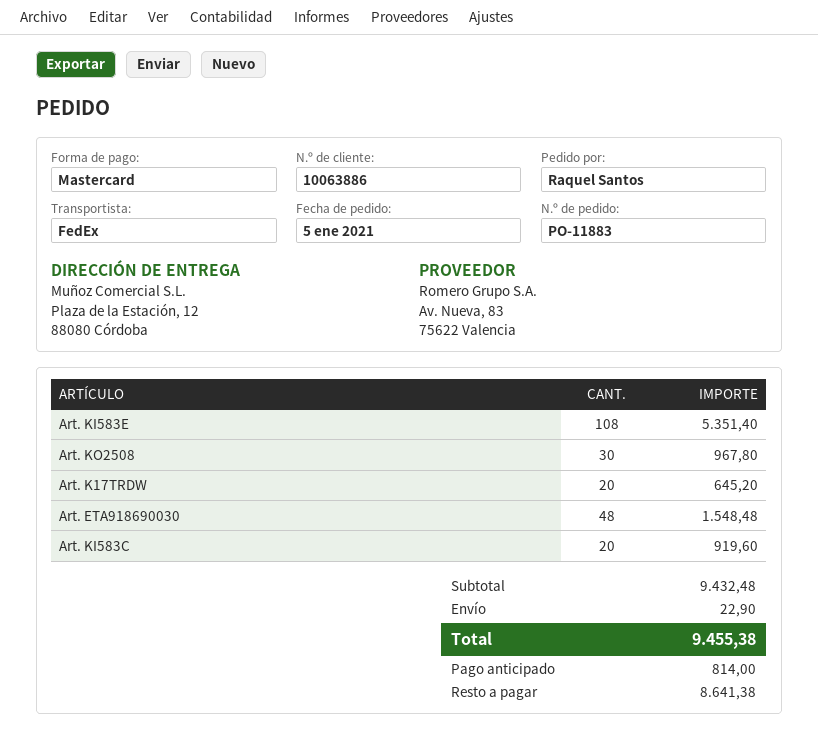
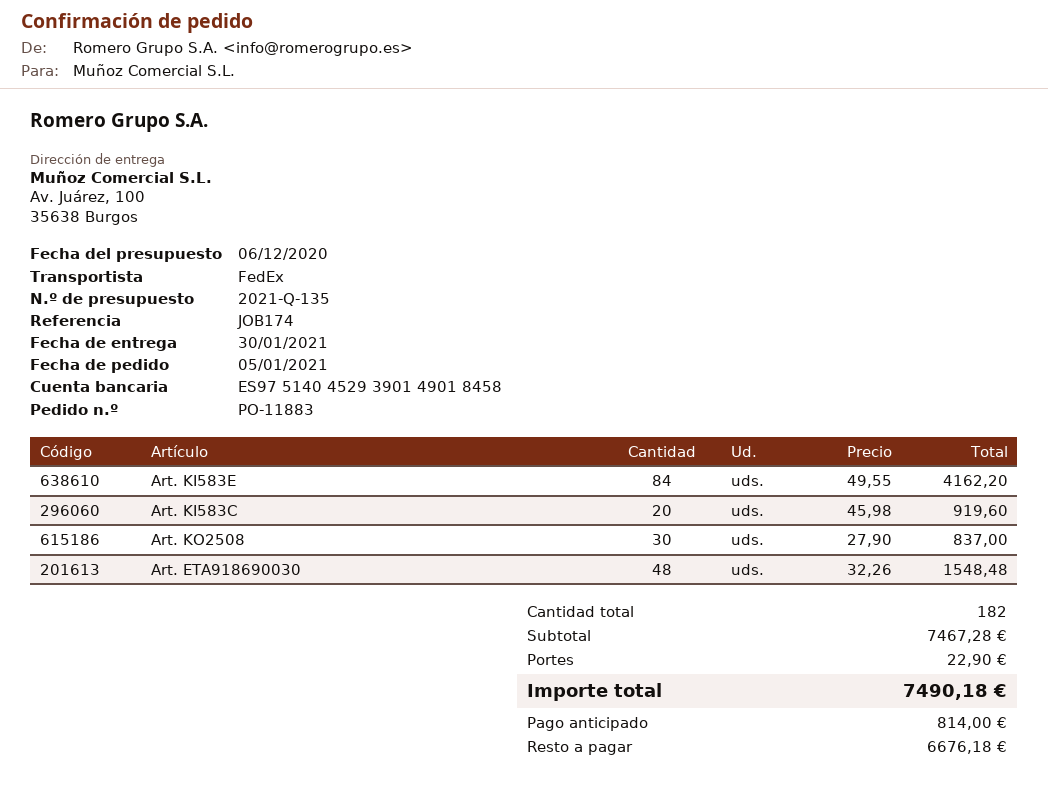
ship to: Plaza de la Estación, 12, 88080 Córdoba -> Av. Juárez, 100, 35638 Burgos
Art. KI583E: 108 for 5351.40 -> 84 for 4162.20
Art. KO2508: 30 for 967.80 -> 30 for 837.00
Art. K17TRDW: 20 for 645.20 -> none
subtotal: 9432.48 -> 7467.28
total: 9455.38 -> 7490.18
balance: 8641.38 -> 6676.18

